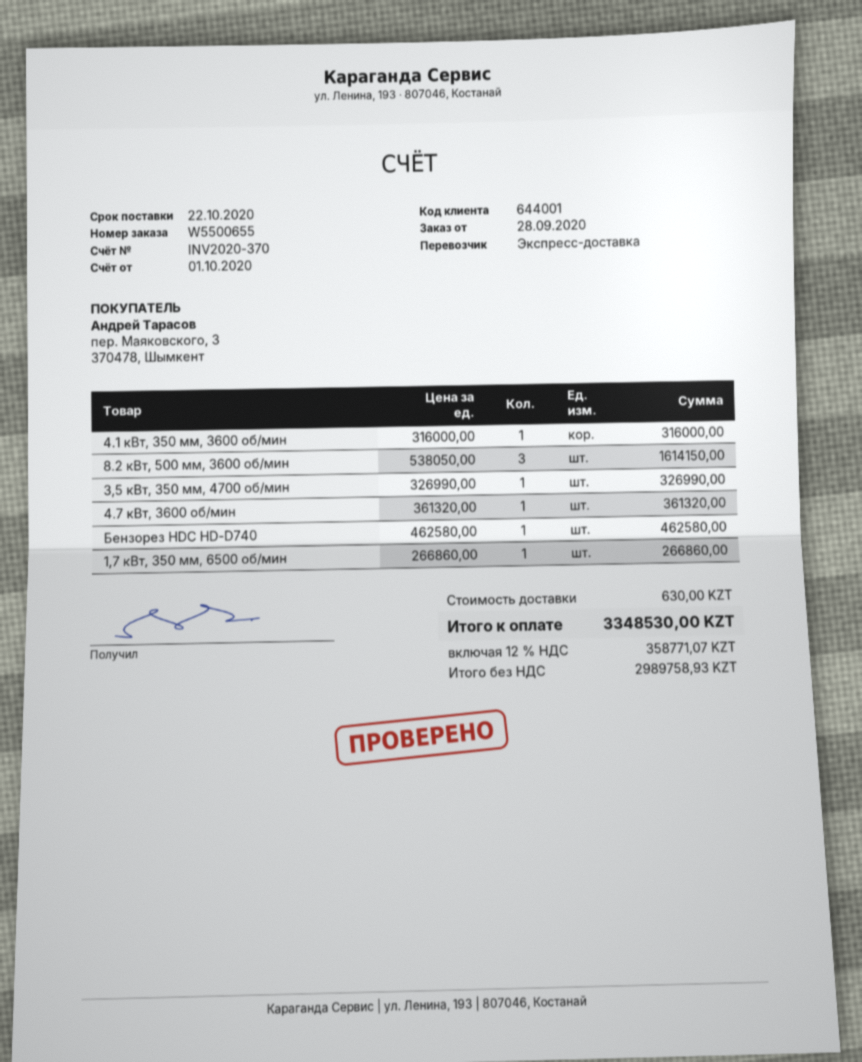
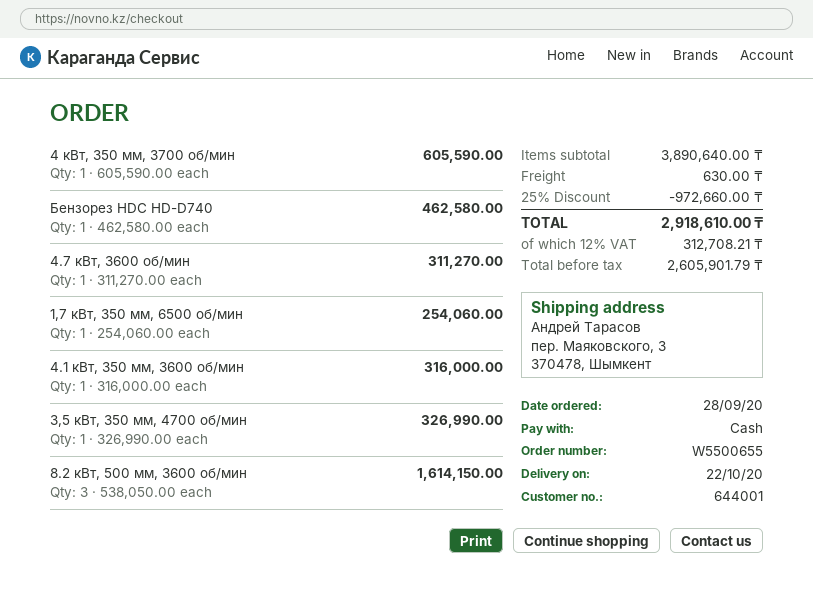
4.7 кВт, 3600 об/мин: 1 x 361320.00 = 361320.00 -> 1 x 311270.00 = 311270.00
1,7 кВт, 350 мм, 6500 об/мин: 1 x 266860.00 = 266860.00 -> 1 x 254060.00 = 254060.00
4 кВт, 350 мм, 3700 об/мин: none -> 1 x 605590.00 = 605590.00
discount: none -> 25% = 972660.00
net: 2989758.93 -> 2605901.79
tax: 12% = 358771.07 -> 12% = 312708.21
total: 3348530.00 -> 2918610.00

